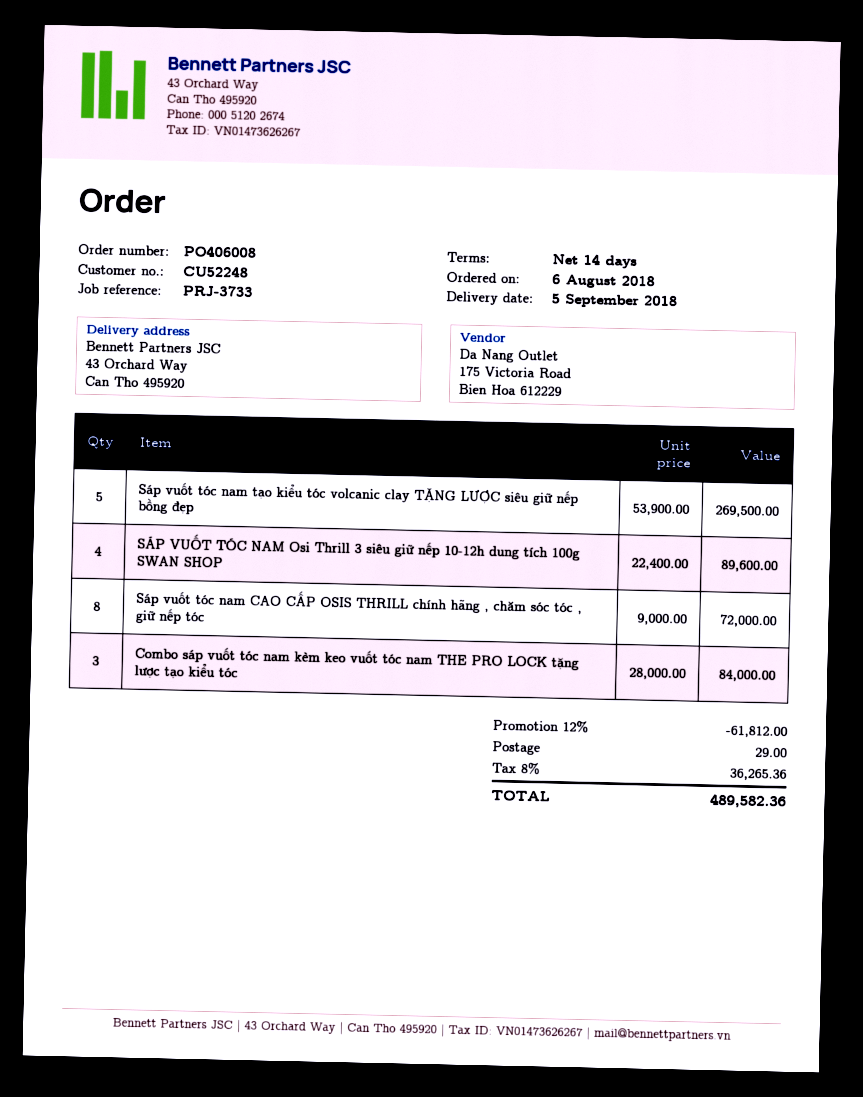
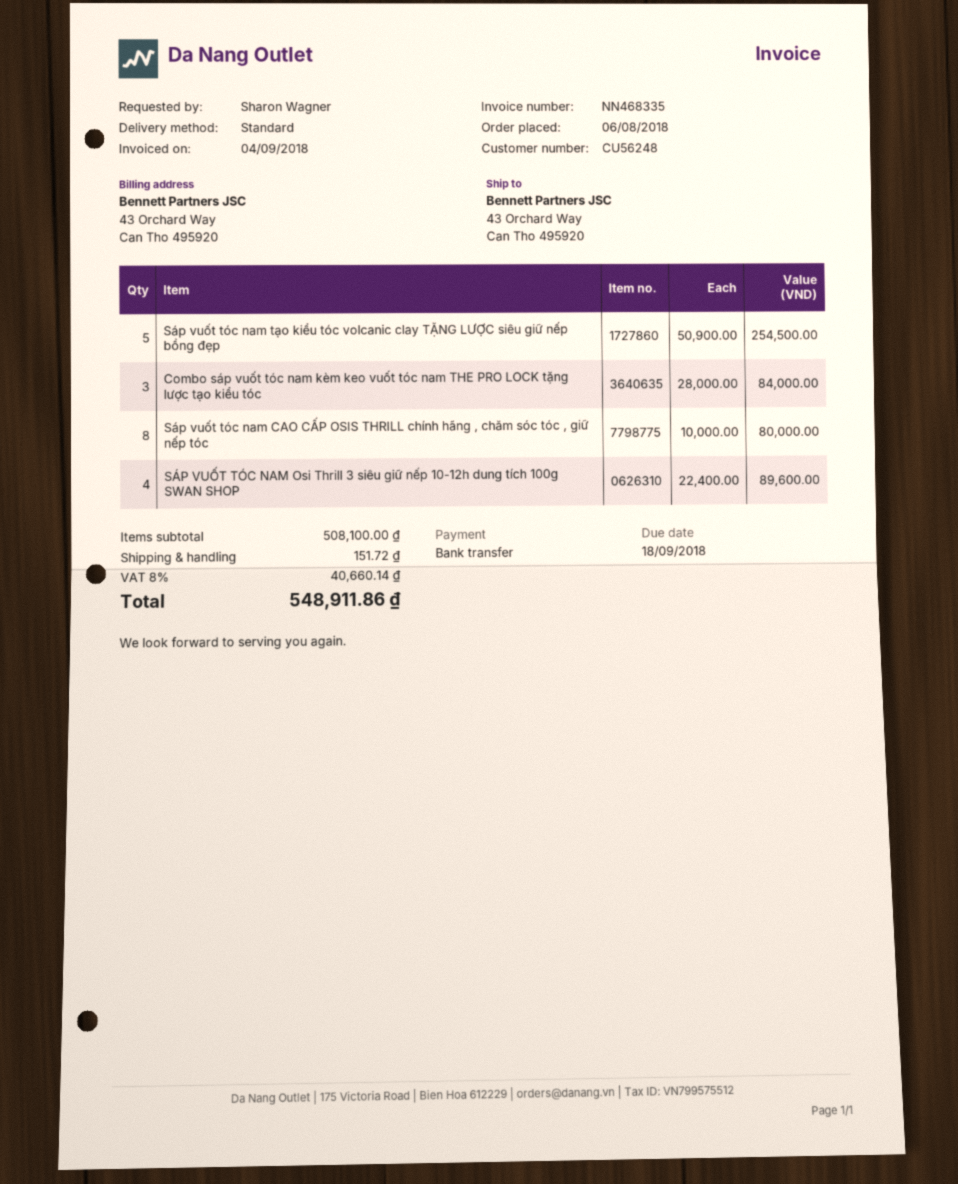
customer number: CU52248 -> CU56248
Sáp vuốt tóc nam tạo kiểu tóc volcanic clay TẶNG LƯỢC siêu giữ nếp bồng đẹp: 5 x 53900.00 = 269500.00 -> 5 x 50900.00 = 254500.00
Sáp vuốt tóc nam CAO CẤP OSIS THRILL chính hãng , chăm sóc tóc , giữ nếp tóc: 8 x 9000.00 = 72000.00 -> 8 x 10000.00 = 80000.00
discount: 12% = 61812.00 -> none
shipping: 29.00 -> 151.72
tax: 8% = 36265.36 -> 8% = 40660.14
total: 489582.36 -> 548911.86

